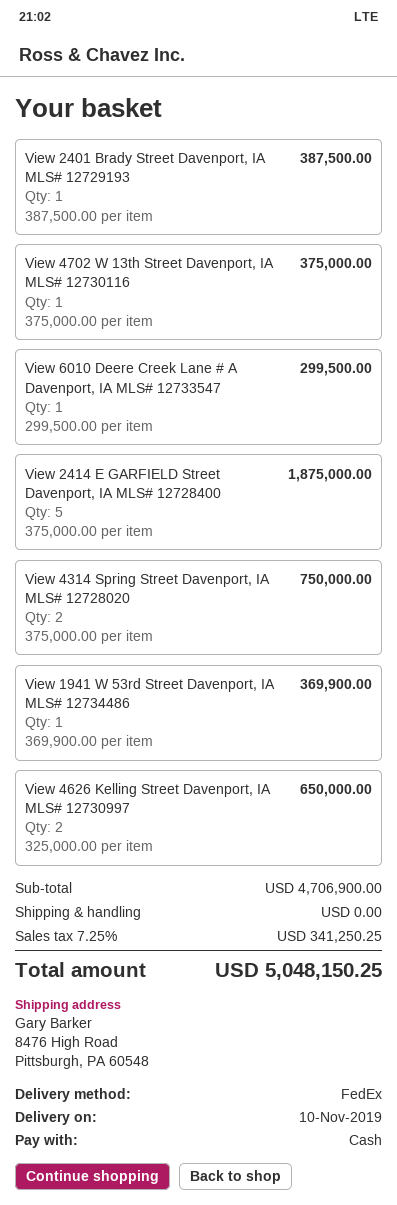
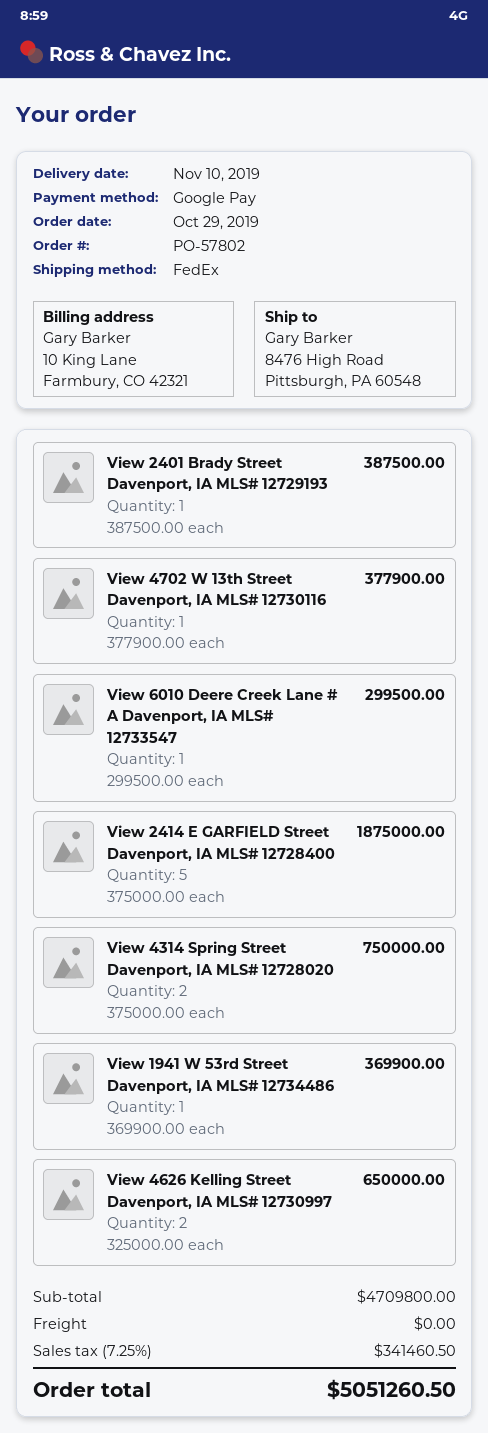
payment method: cash -> Google Pay
View 4702 W 13th Street Davenport, IA MLS# 12730116: 1 x 375000.00 = 375000.00 -> 1 x 377900.00 = 377900.00
subtotal: 4706900.00 -> 4709800.00
tax: 7.25% = 341250.25 -> 7.25% = 341460.50
total: 5048150.25 -> 5051260.50

